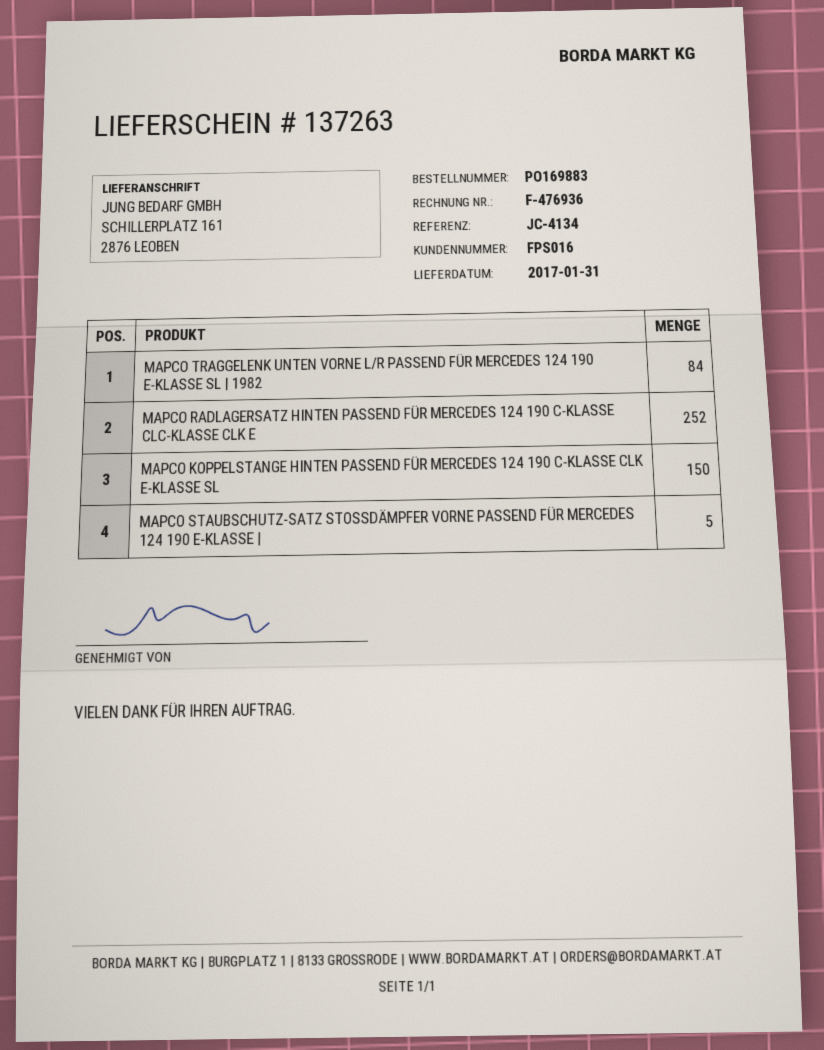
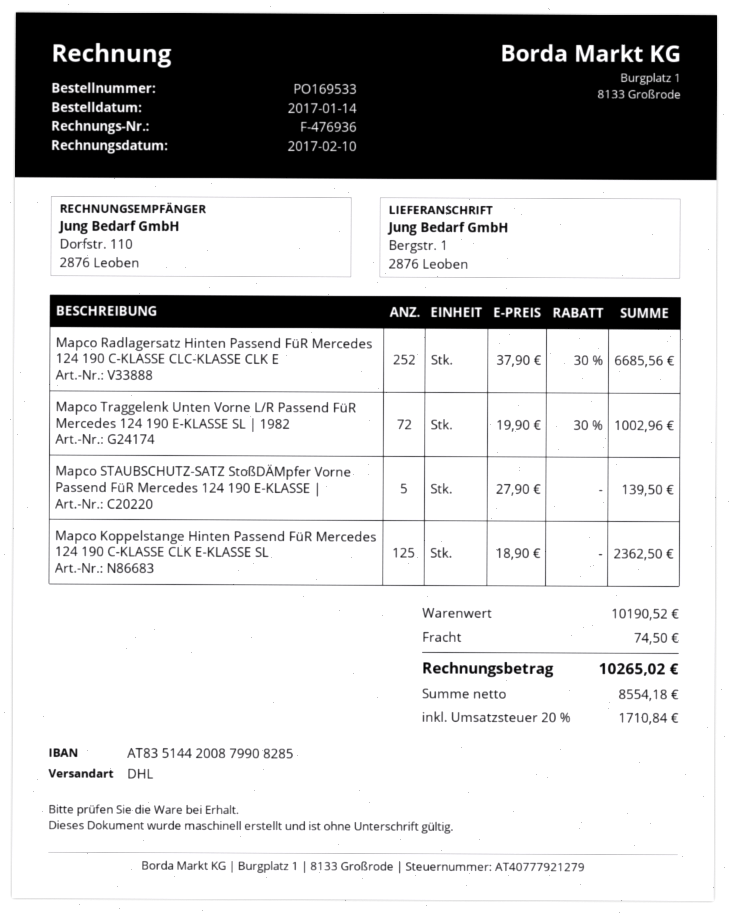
order number: PO169883 -> PO169533
ship to: SCHILLERPLATZ 161, 2876 LEOBEN -> Bergstr. 1, 2876 Leoben
MAPCO TRAGGELENK UNTEN VORNE L/R PASSEND FÜR MERCEDES 124 190 E-KLASSE SL | 1982: 84 -> 72
MAPCO KOPPELSTANGE HINTEN PASSEND FÜR MERCEDES 124 190 C-KLASSE CLK E-KLASSE SL: 150 -> 125

